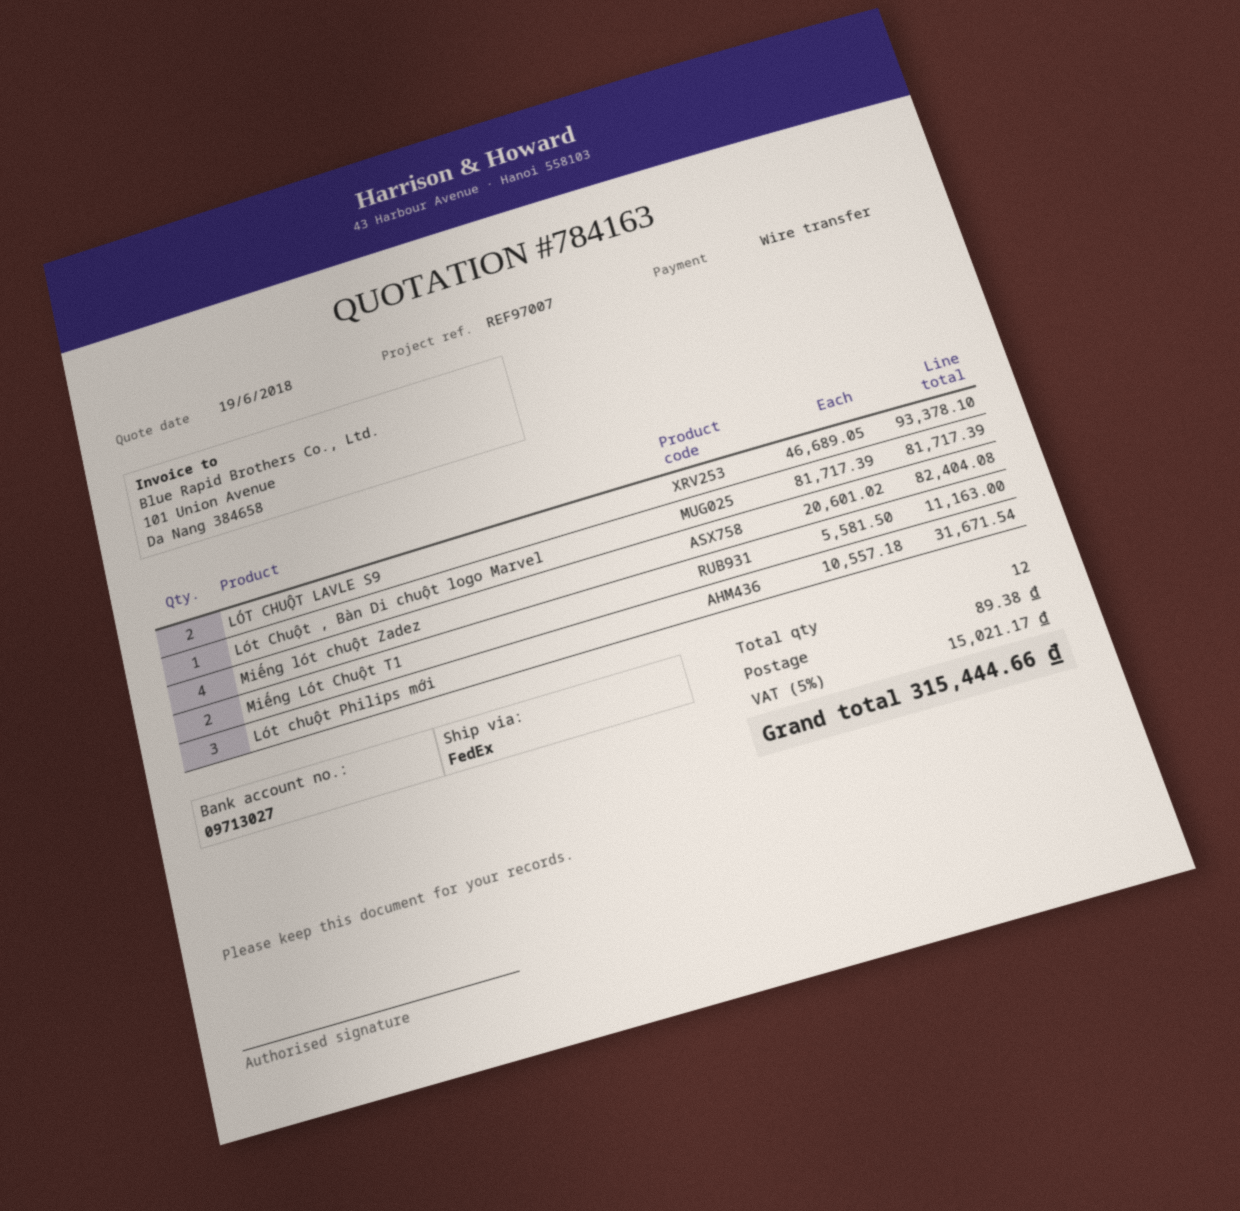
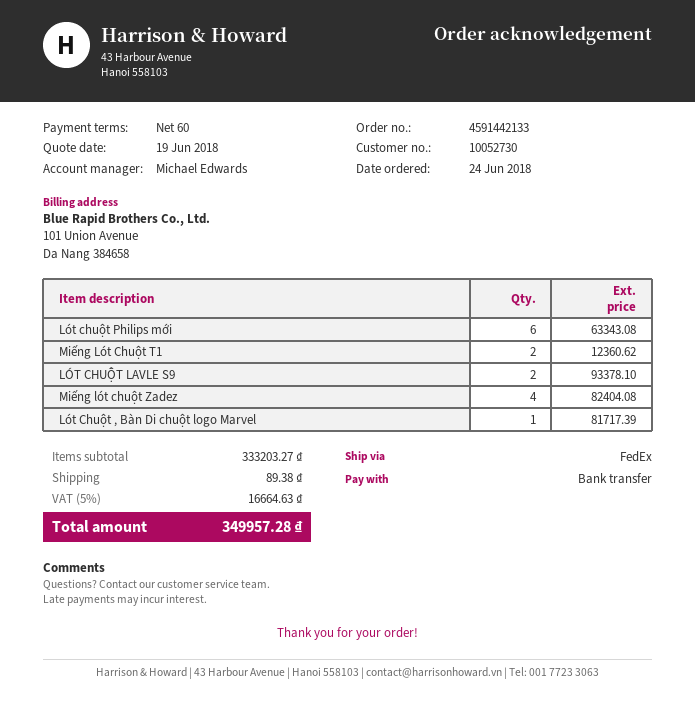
Miếng Lót Chuột T1: 2 for 11163.00 -> 2 for 12360.62
Lót chuột Philips mới: 3 for 31671.54 -> 6 for 63343.08
tax: 5% = 15021.17 -> 5% = 16664.63
total: 315444.66 -> 349957.28

